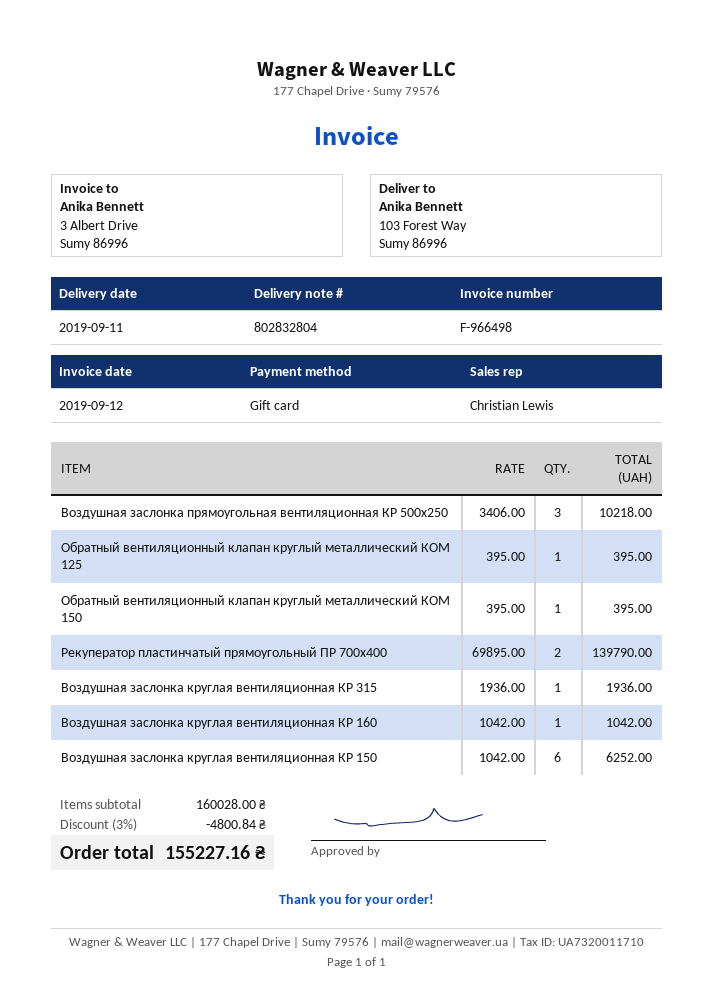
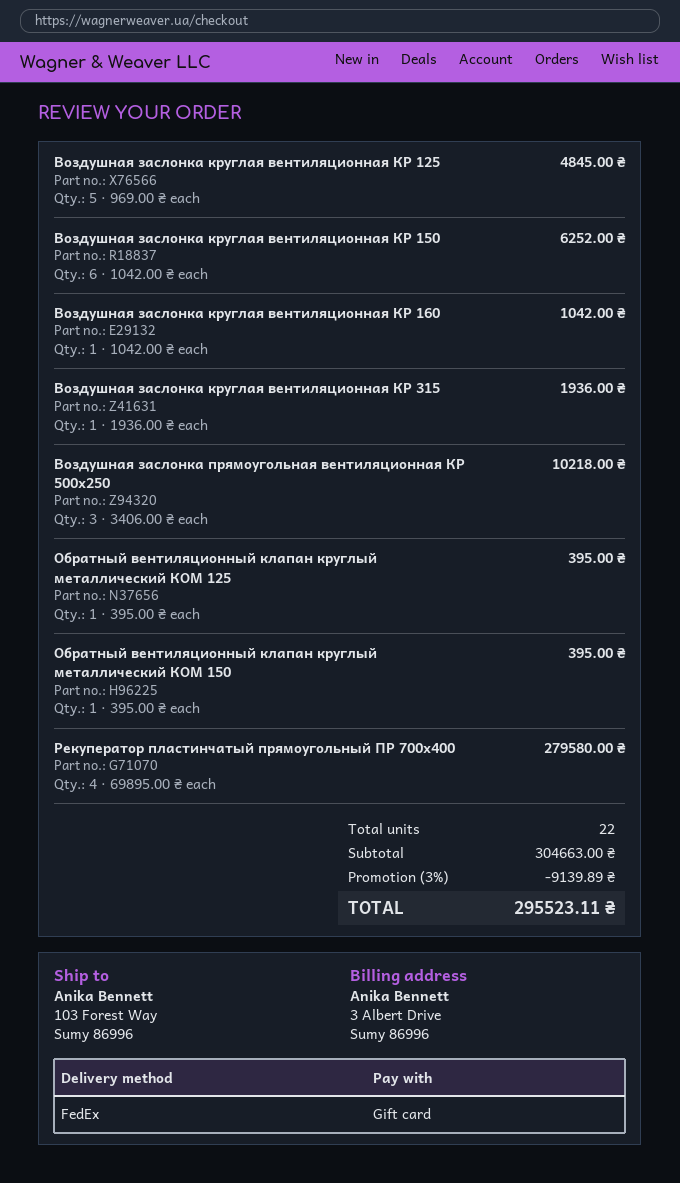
Рекуператор пластинчатый прямоугольный ПР 700х400: 2 x 69895.00 = 139790.00 -> 4 x 69895.00 = 279580.00
Воздушная заслонка круглая вентиляционная КР 125: none -> 5 x 969.00 = 4845.00
subtotal: 160028.00 -> 304663.00
discount: 3% = 4800.84 -> 3% = 9139.89
total: 155227.16 -> 295523.11

